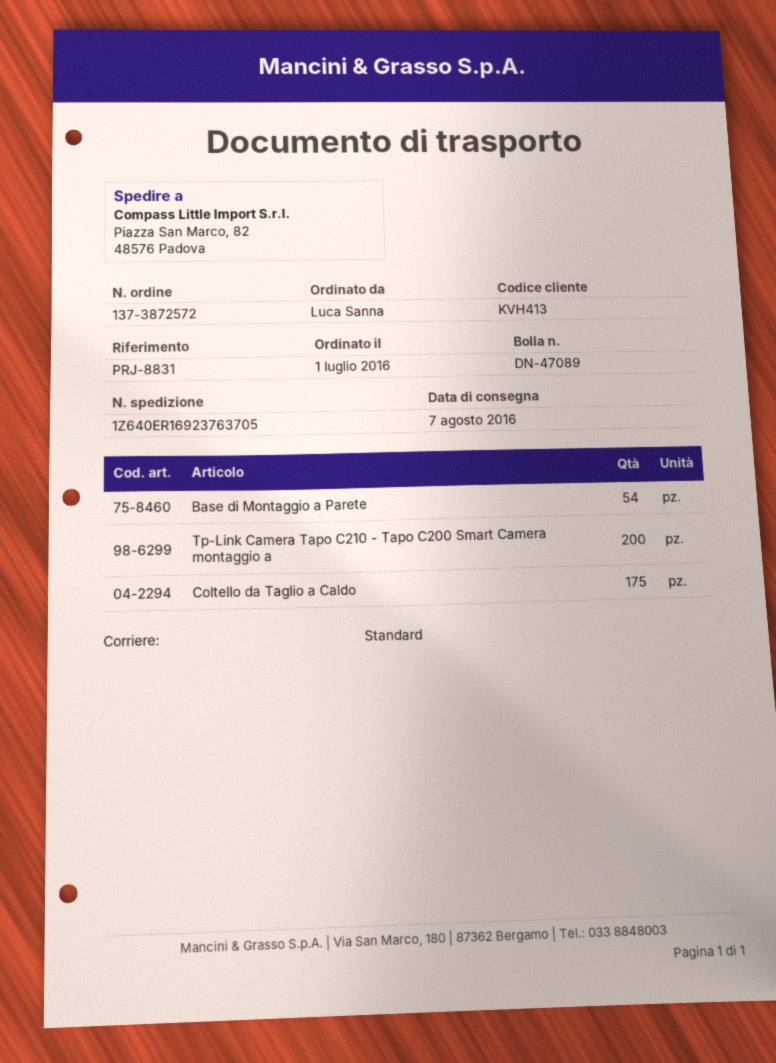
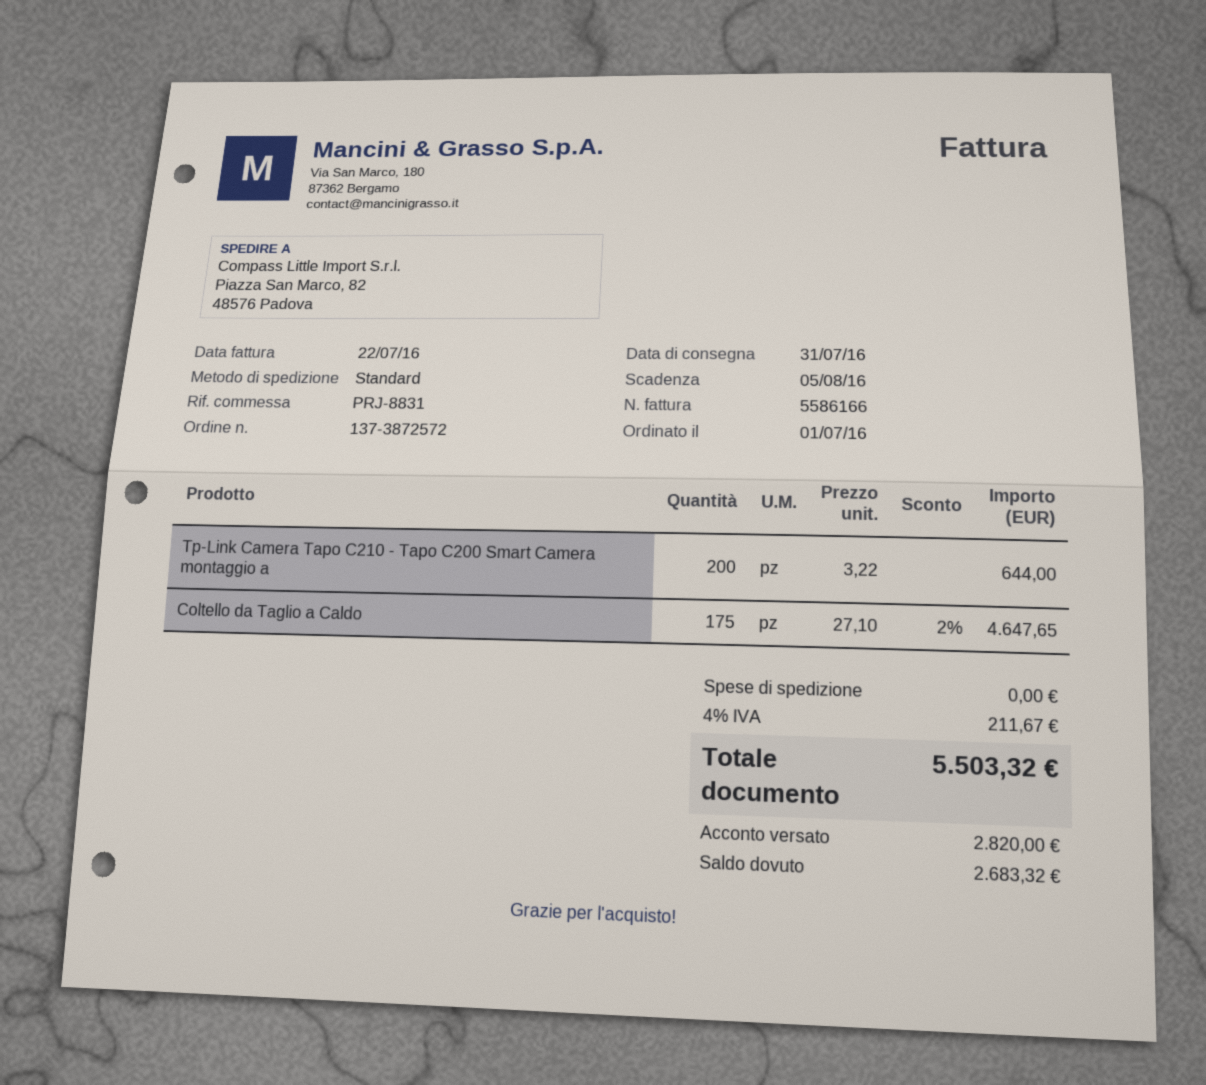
delivery date: 2016-08-07 -> 2016-07-31
Base di Montaggio a Parete: 54 -> none

